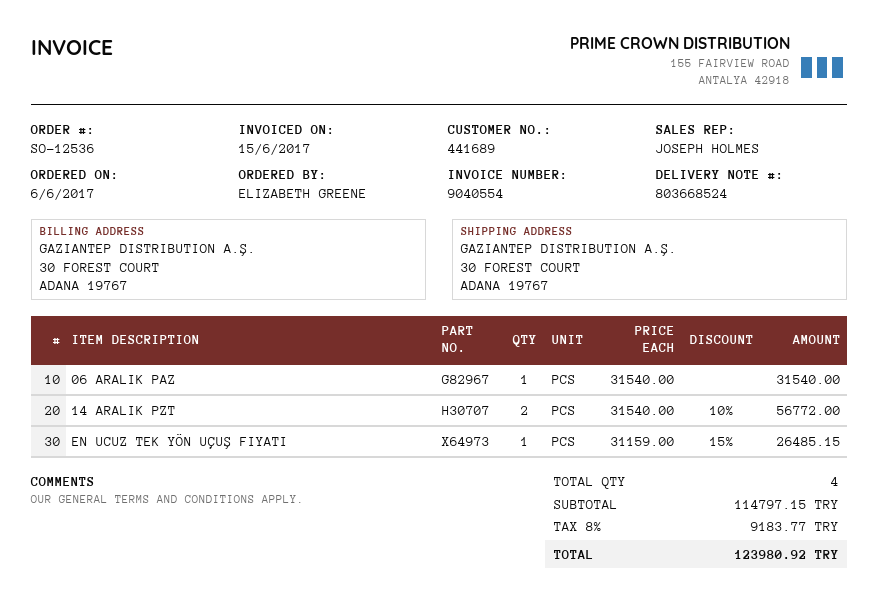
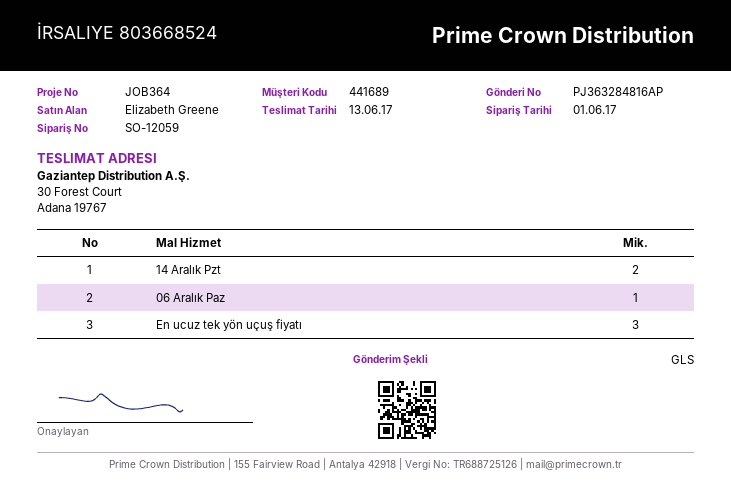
order number: SO-12536 -> SO-12059
order date: 2017-06-06 -> 2017-06-01
EN UCUZ TEK YÖN UÇUŞ FIYATI: 1 -> 3

